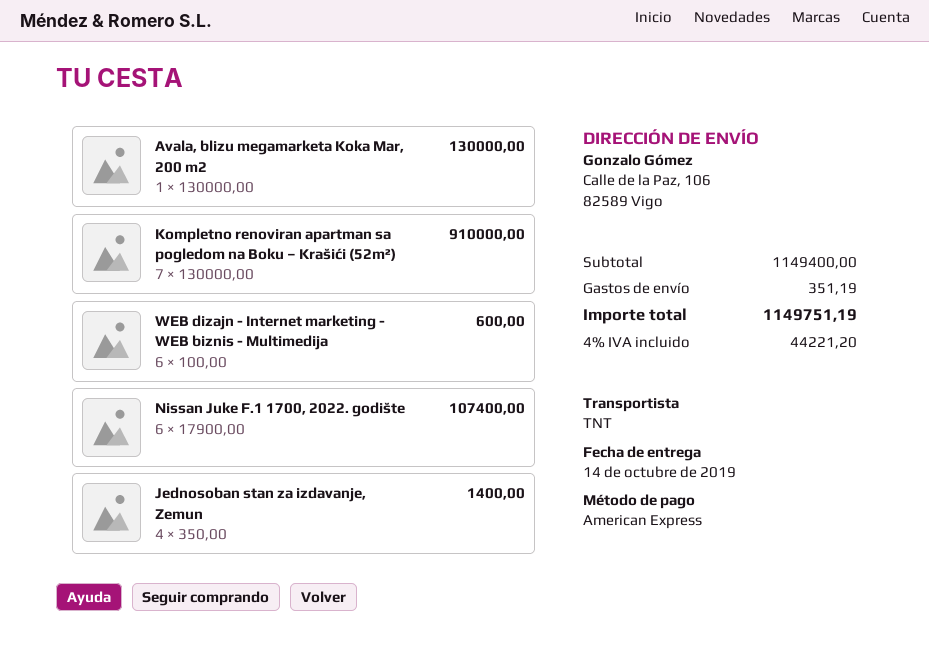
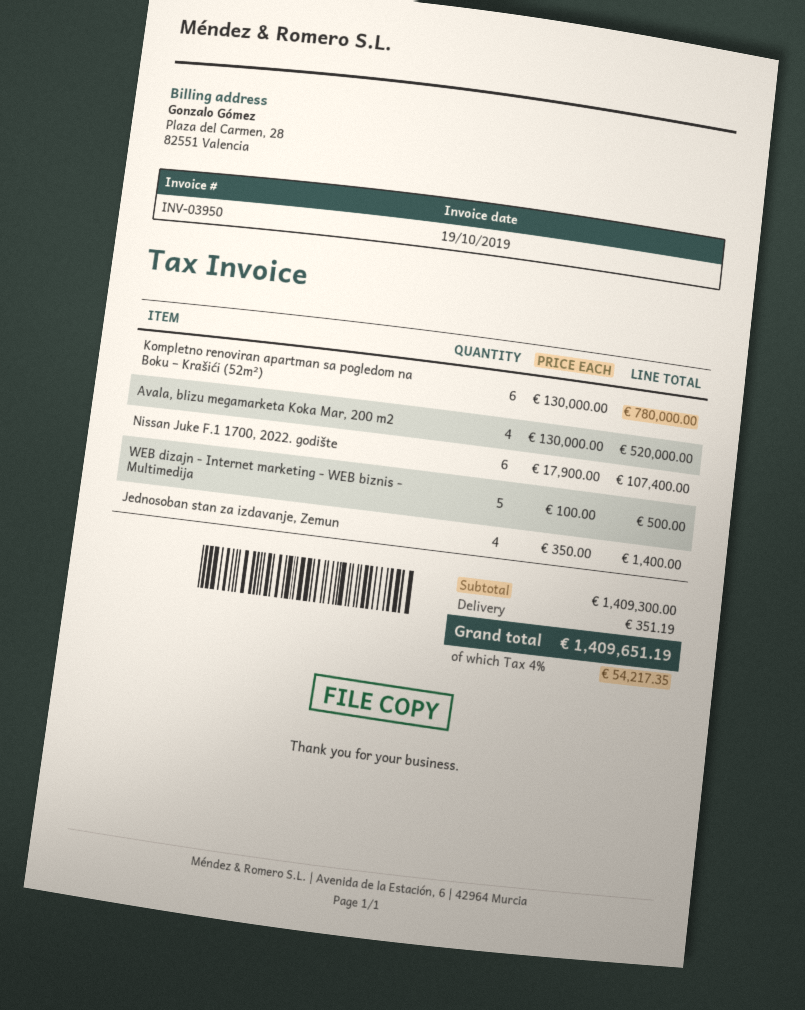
Avala, blizu megamarketa Koka Mar, 200 m2: 1 x 130000.00 = 130000.00 -> 4 x 130000.00 = 520000.00
Kompletno renoviran apartman sa pogledom na Boku – Krašići (52m²): 7 x 130000.00 = 910000.00 -> 6 x 130000.00 = 780000.00
WEB dizajn - Internet marketing - WEB biznis - Multimedija: 6 x 100.00 = 600.00 -> 5 x 100.00 = 500.00
subtotal: 1149400.00 -> 1409300.00
tax: 4% = 44221.20 -> 4% = 54217.35
total: 1149751.19 -> 1409651.19

